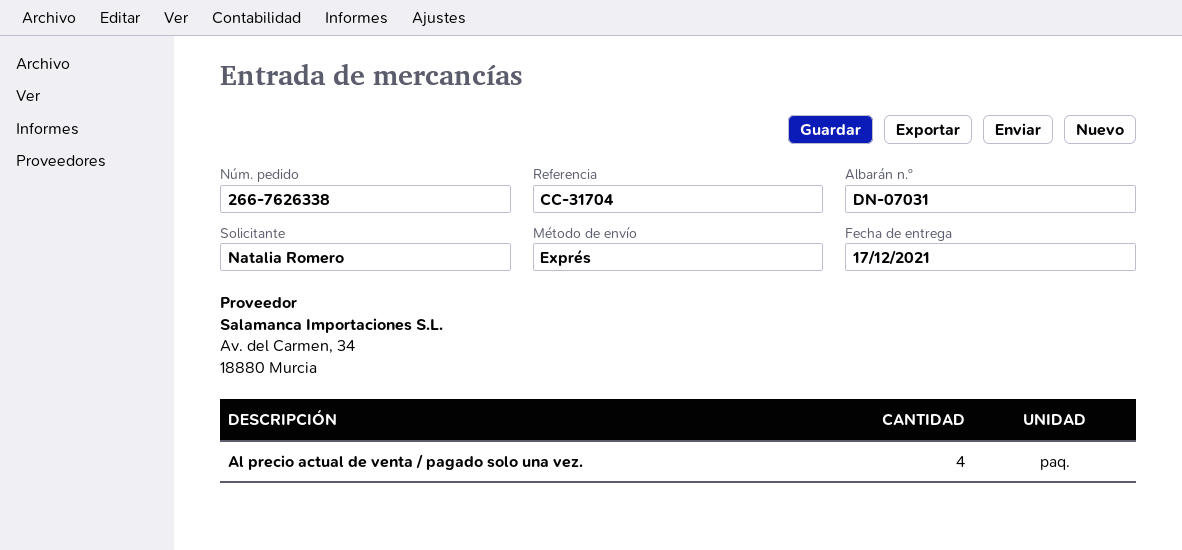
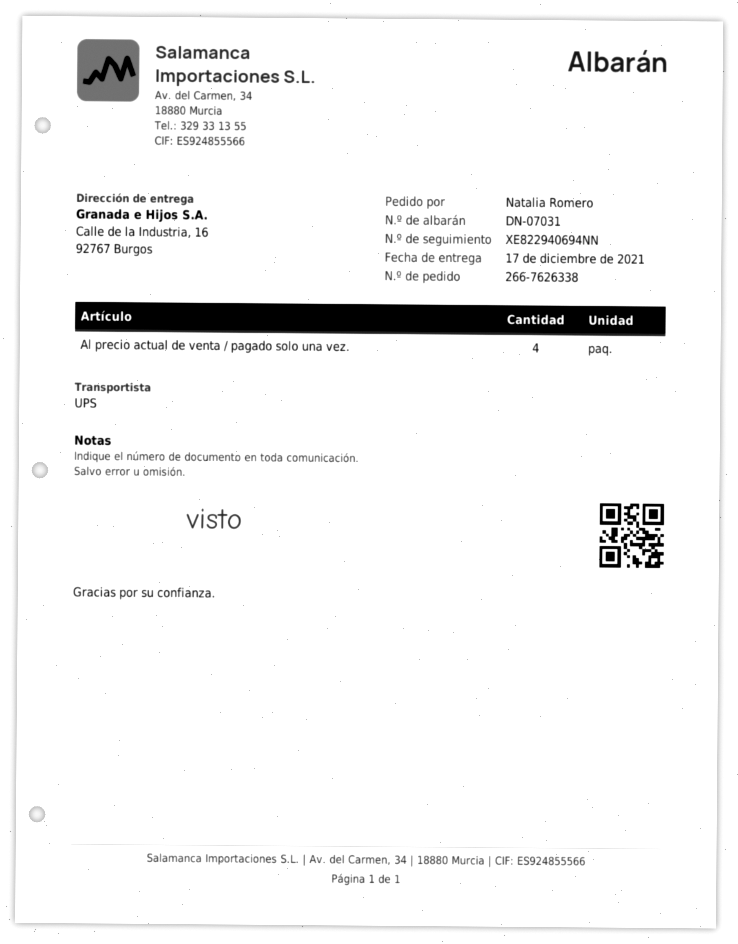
shipping method: express -> UPS

